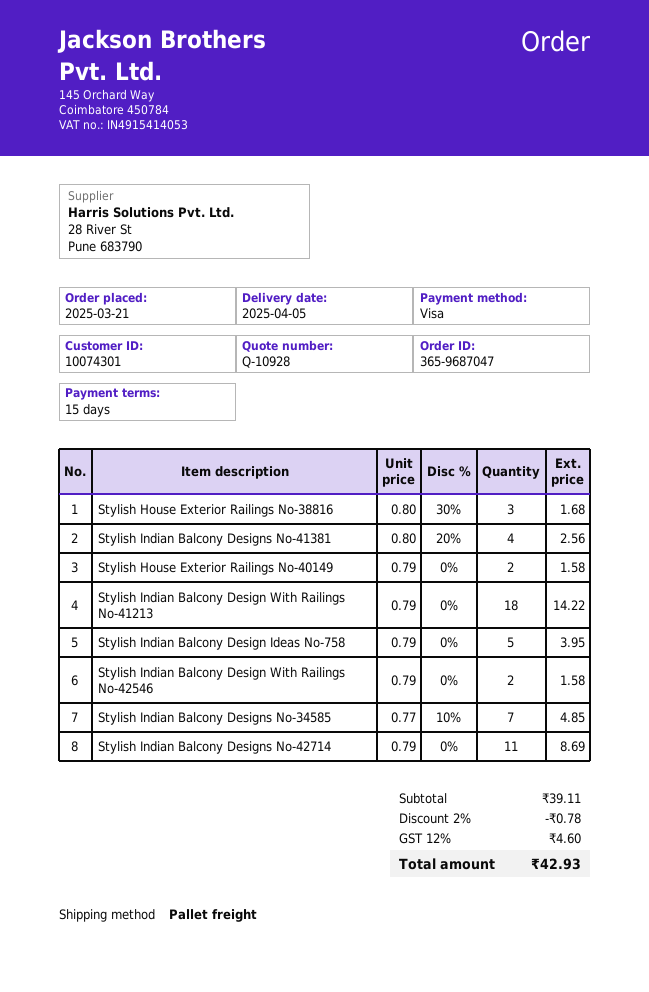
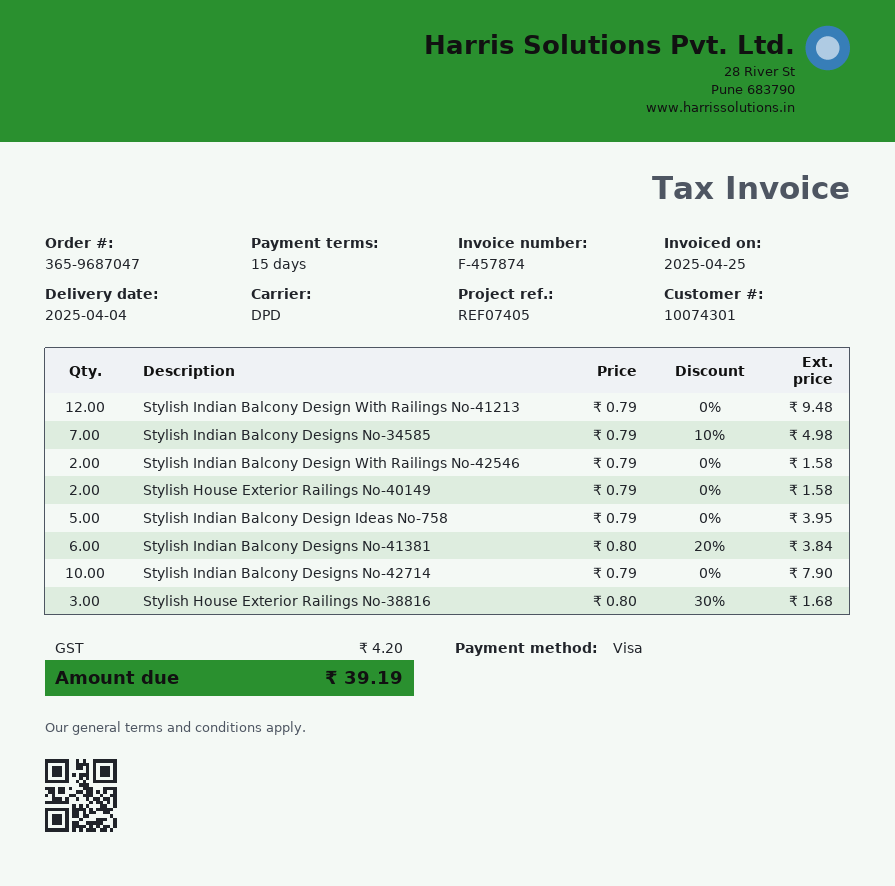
delivery date: 2025-04-05 -> 2025-04-04
shipping method: pallet freight -> DPD
Stylish Indian Balcony Designs No-41381: 4 x 0.80 - 20% = 2.56 -> 6 x 0.80 - 20% = 3.84
Stylish Indian Balcony Design With Railings No-41213: 18 x 0.79 = 14.22 -> 12 x 0.79 = 9.48
Stylish Indian Balcony Designs No-34585: 7 x 0.77 - 10% = 4.85 -> 7 x 0.79 - 10% = 4.98
Stylish Indian Balcony Designs No-42714: 11 x 0.79 = 8.69 -> 10 x 0.79 = 7.90
discount: 2% = 0.78 -> none
tax: 4.60 -> 4.20
total: 42.93 -> 39.19

